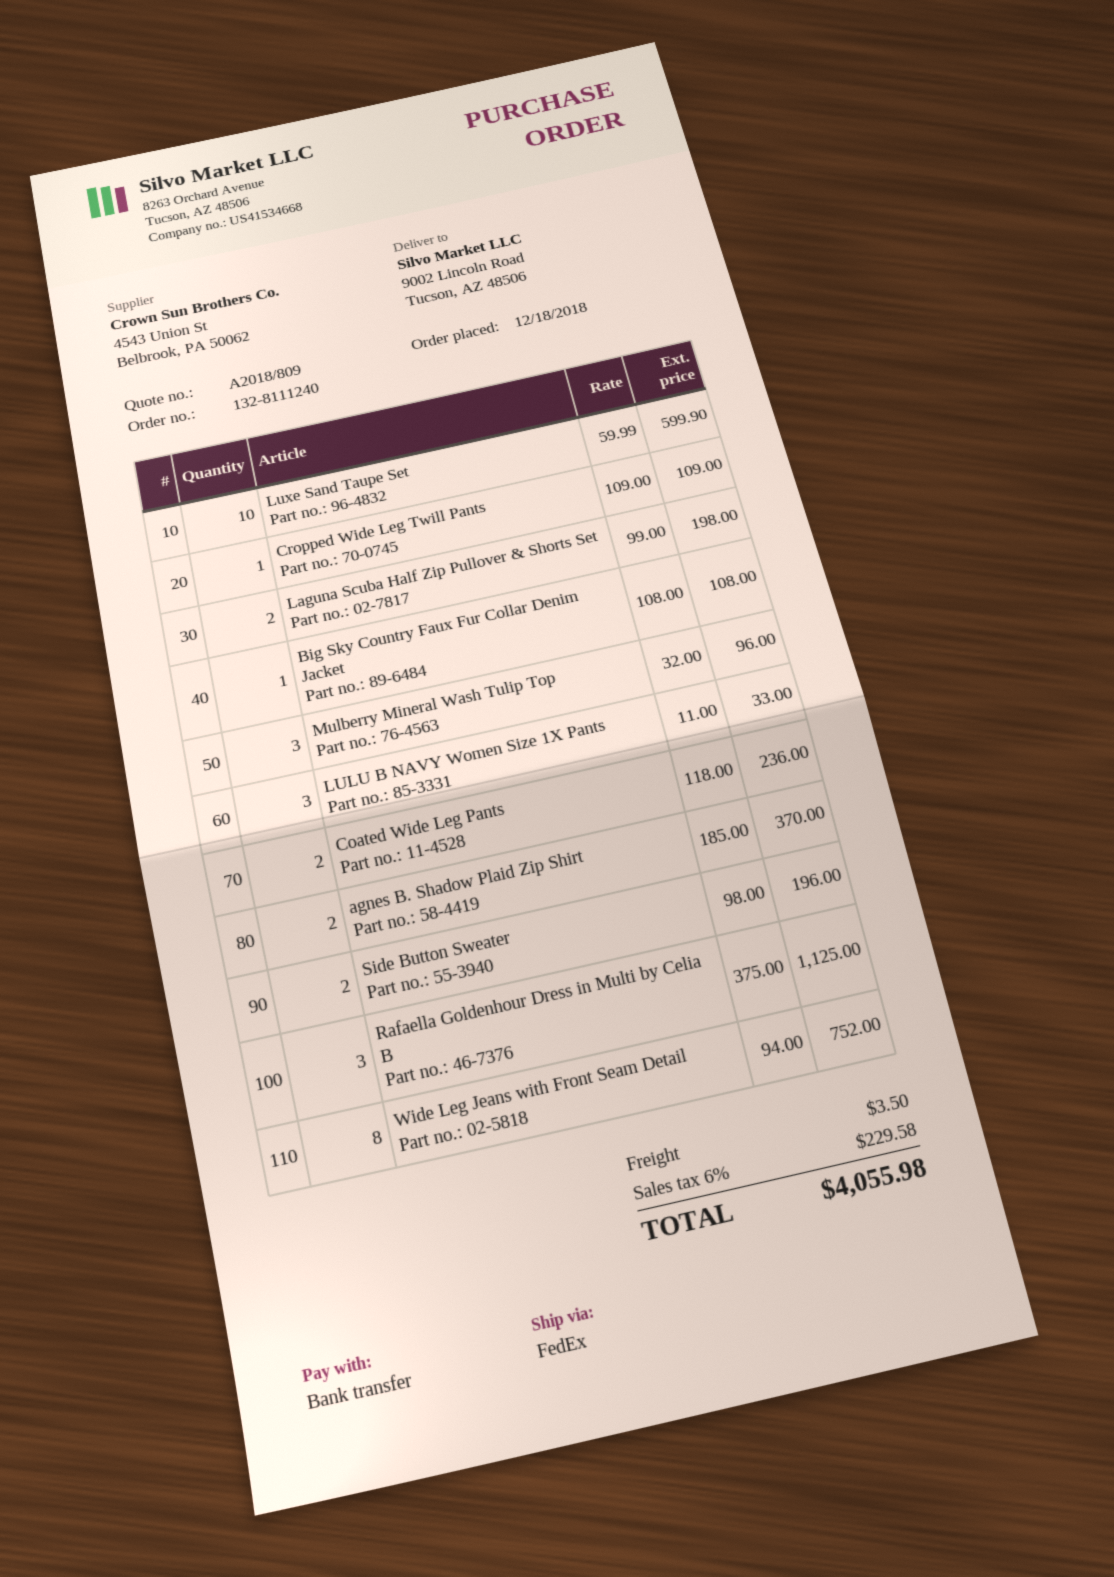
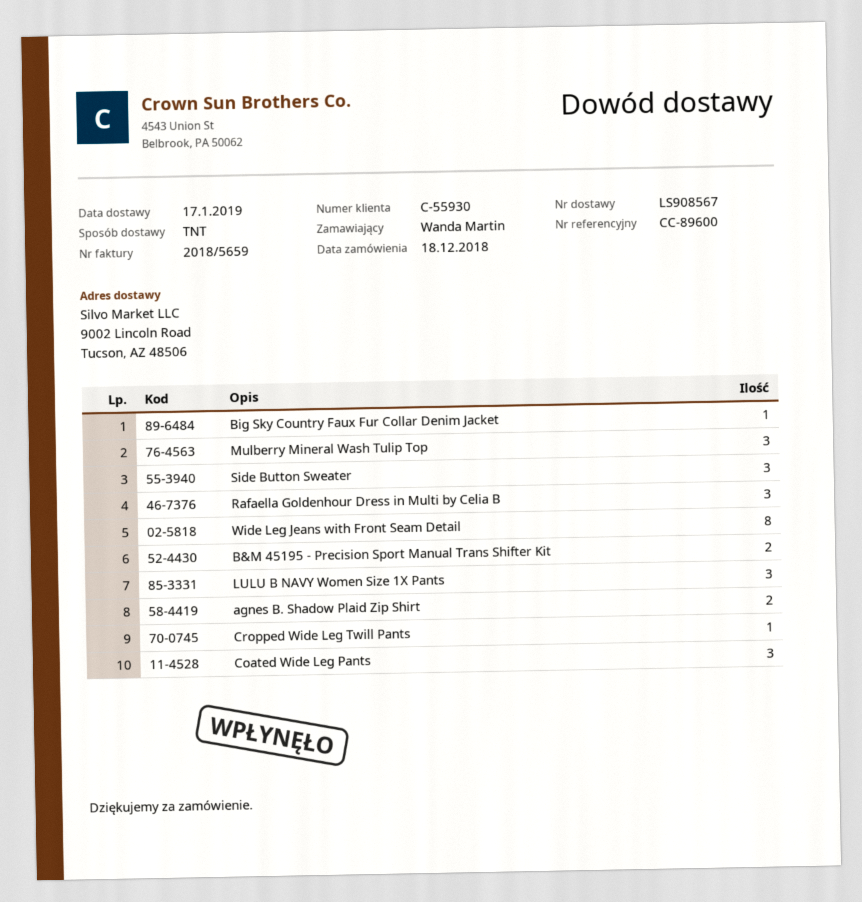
shipping method: FedEx -> TNT
Luxe Sand Taupe Set: 10 -> none
Laguna Scuba Half Zip Pullover & Shorts Set: 2 -> none
Coated Wide Leg Pants: 2 -> 3
Side Button Sweater: 2 -> 3
B&M 45195 - Precision Sport Manual Trans Shifter Kit: none -> 2

